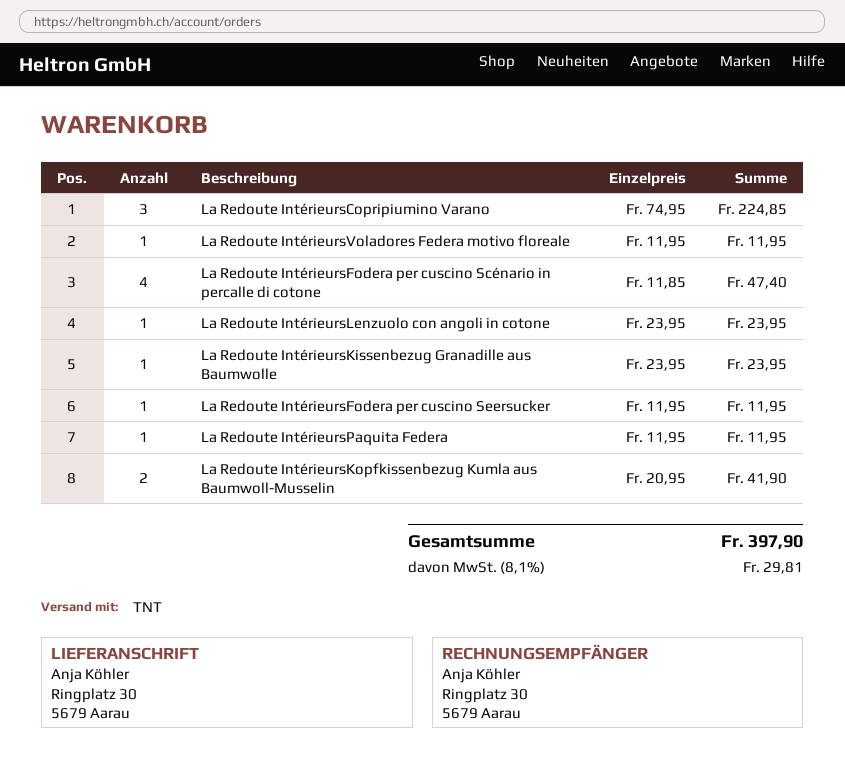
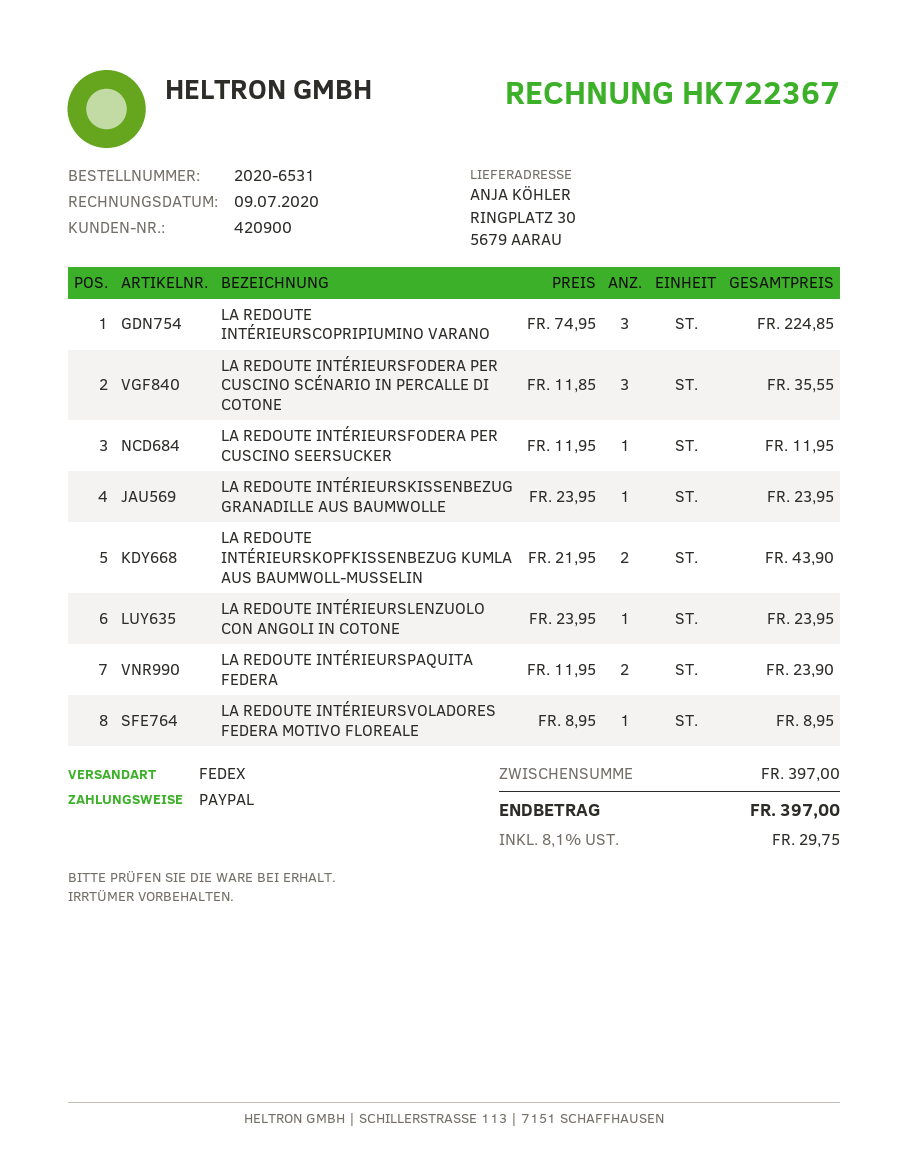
shipping method: TNT -> FedEx
La Redoute IntérieursVoladores Federa motivo floreale: 1 x 11.95 = 11.95 -> 1 x 8.95 = 8.95
La Redoute IntérieursFodera per cuscino Scénario in percalle di cotone: 4 x 11.85 = 47.40 -> 3 x 11.85 = 35.55
La Redoute IntérieursPaquita Federa: 1 x 11.95 = 11.95 -> 2 x 11.95 = 23.90
La Redoute IntérieursKopfkissenbezug Kumla aus Baumwoll-Musselin: 2 x 20.95 = 41.90 -> 2 x 21.95 = 43.90
tax: 8.1% = 29.81 -> 8.1% = 29.75
total: 397.90 -> 397.00

